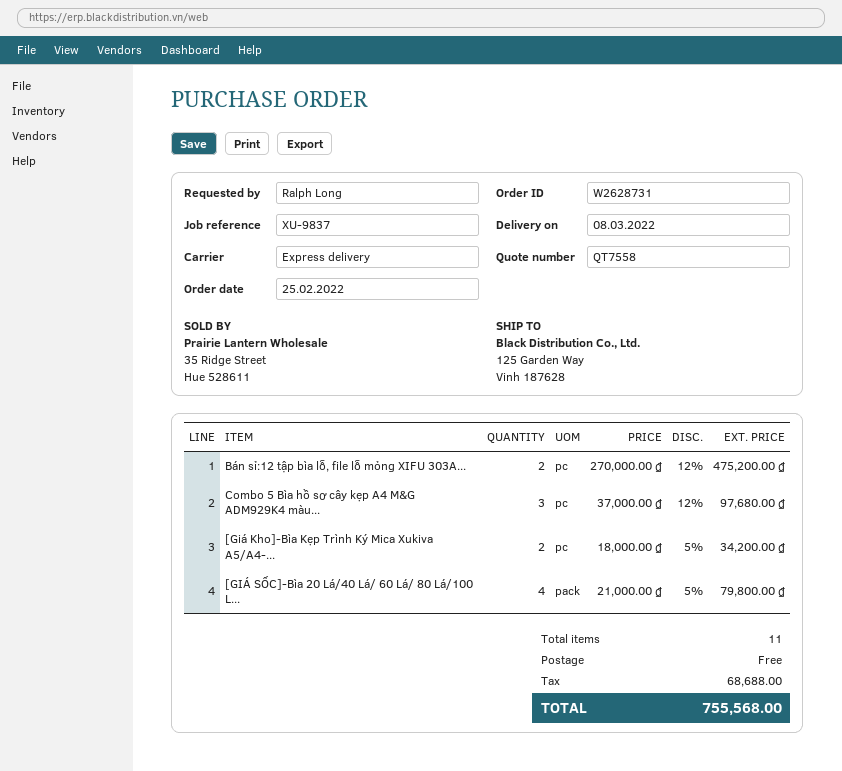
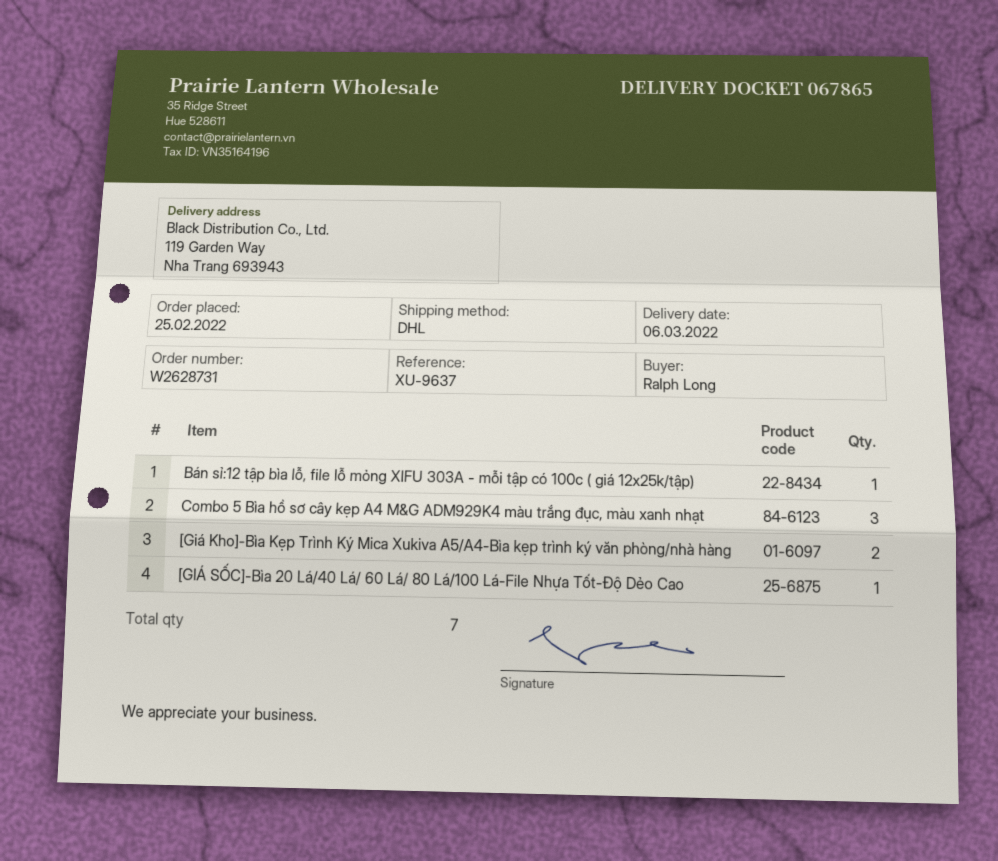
delivery date: 2022-03-08 -> 2022-03-06
reference: XU-9837 -> XU-9637
shipping method: express -> DHL
ship to: 125 Garden Way, Vinh 187628 -> 119 Garden Way, Nha Trang 693943
Bán sỉ:12 tập bìa lỗ, file lỗ mỏng XIFU 303A...: 2 -> 1
[GIÁ SỐC]-Bìa 20 Lá/40 Lá/ 60 Lá/ 80 Lá/100 L...: 4 -> 1
total quantity: 11 -> 7

